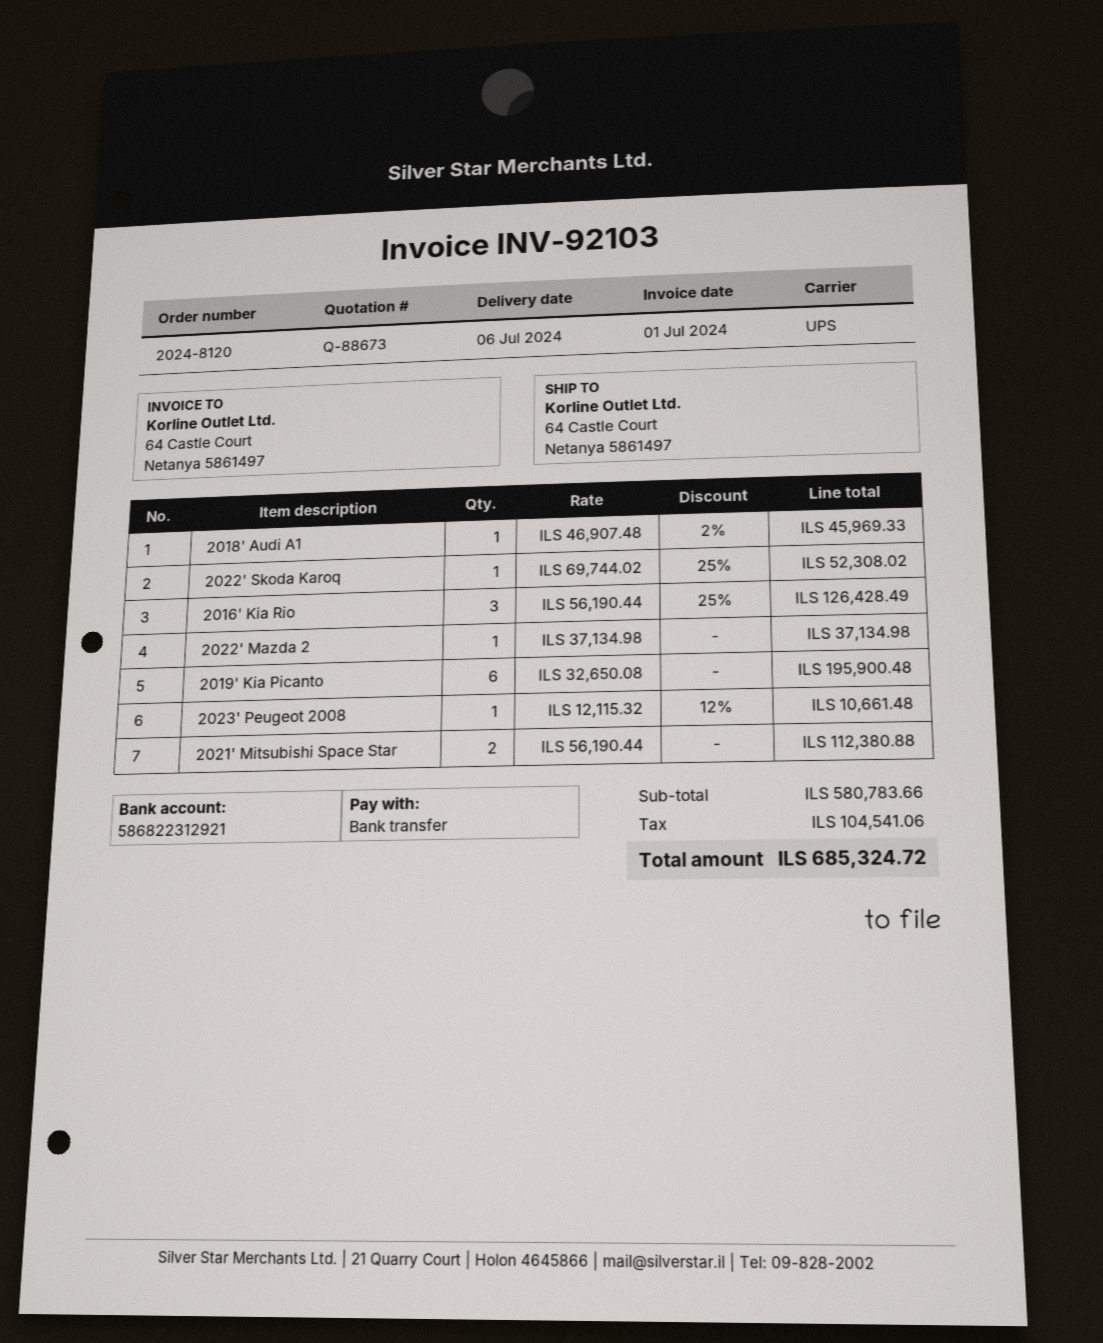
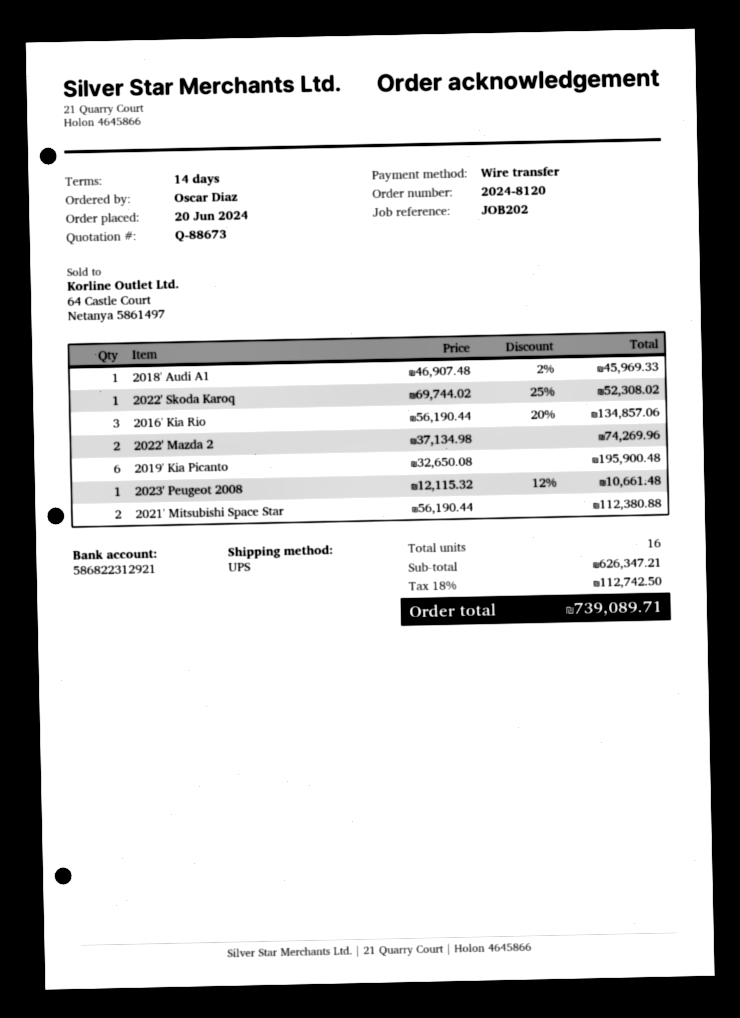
2016' Kia Rio: 3 x 56190.44 - 25% = 126428.49 -> 3 x 56190.44 - 20% = 134857.06
2022' Mazda 2: 1 x 37134.98 = 37134.98 -> 2 x 37134.98 = 74269.96
subtotal: 580783.66 -> 626347.21
tax: 104541.06 -> 112742.50
total: 685324.72 -> 739089.71

